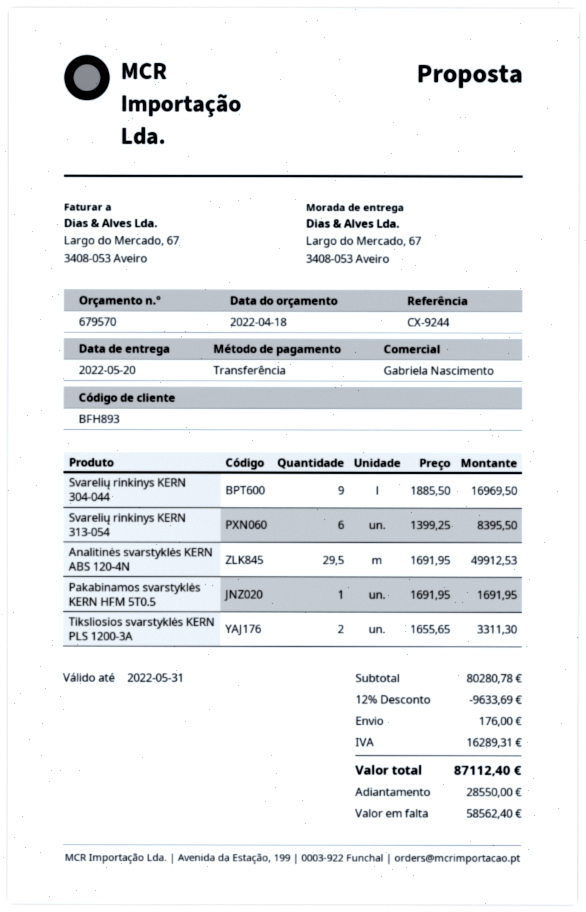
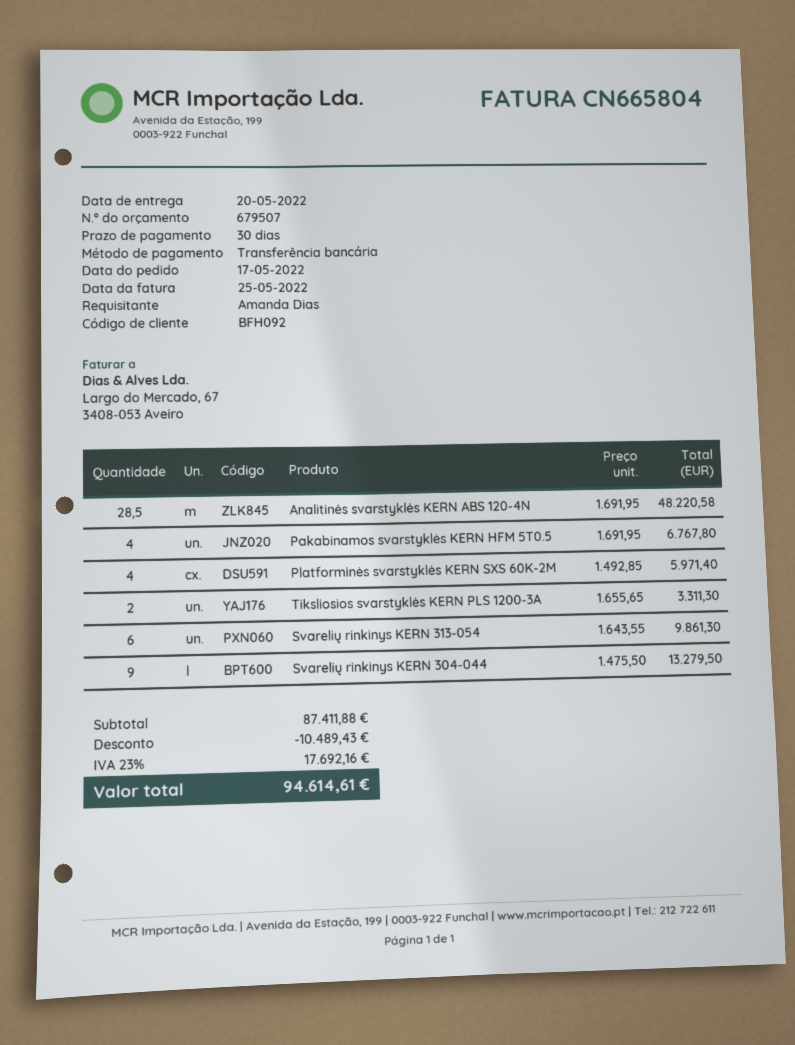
quote number: 679570 -> 679507
customer number: BFH893 -> BFH092
Svarelių rinkinys KERN 304-044: 9 x 1885.50 = 16969.50 -> 9 x 1475.50 = 13279.50
Svarelių rinkinys KERN 313-054: 6 x 1399.25 = 8395.50 -> 6 x 1643.55 = 9861.30
Analitinės svarstyklės KERN ABS 120-4N: 29.5 x 1691.95 = 49912.53 -> 28.5 x 1691.95 = 48220.58
Pakabinamos svarstyklės KERN HFM 5T0.5: 1 x 1691.95 = 1691.95 -> 4 x 1691.95 = 6767.80
Platforminės svarstyklės KERN SXS 60K-2M: none -> 4 x 1492.85 = 5971.40
subtotal: 80280.78 -> 87411.88
discount: 9633.69 -> 10489.43
shipping: 176.00 -> none
tax: 16289.31 -> 17692.16
total: 87112.40 -> 94614.61

